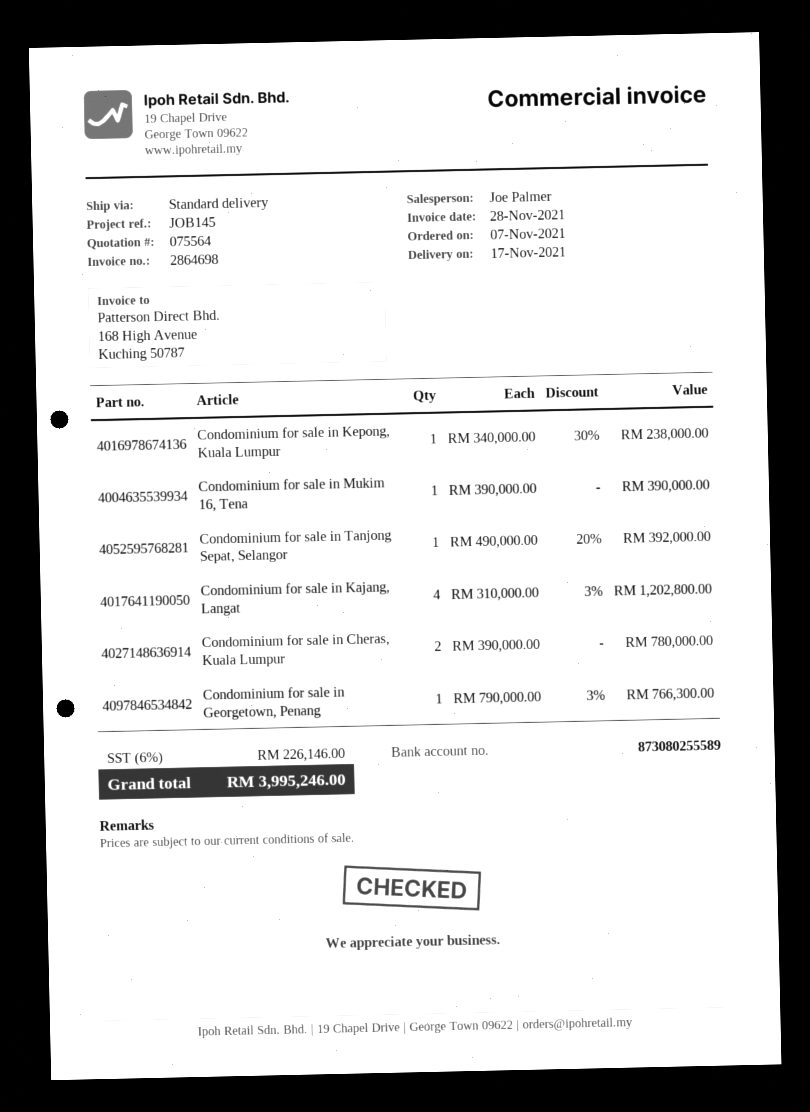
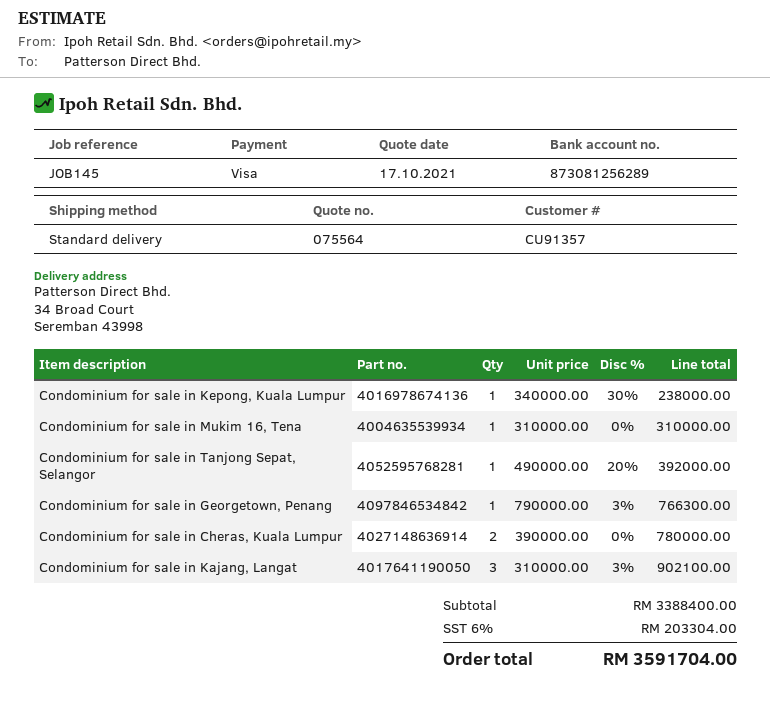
bank account: 873080255589 -> 873081256289
Condominium for sale in Mukim 16, Tena: 1 x 390000.00 = 390000.00 -> 1 x 310000.00 = 310000.00
Condominium for sale in Kajang, Langat: 4 x 310000.00 - 3% = 1202800.00 -> 3 x 310000.00 - 3% = 902100.00
tax: 6% = 226146.00 -> 6% = 203304.00
total: 3995246.00 -> 3591704.00

